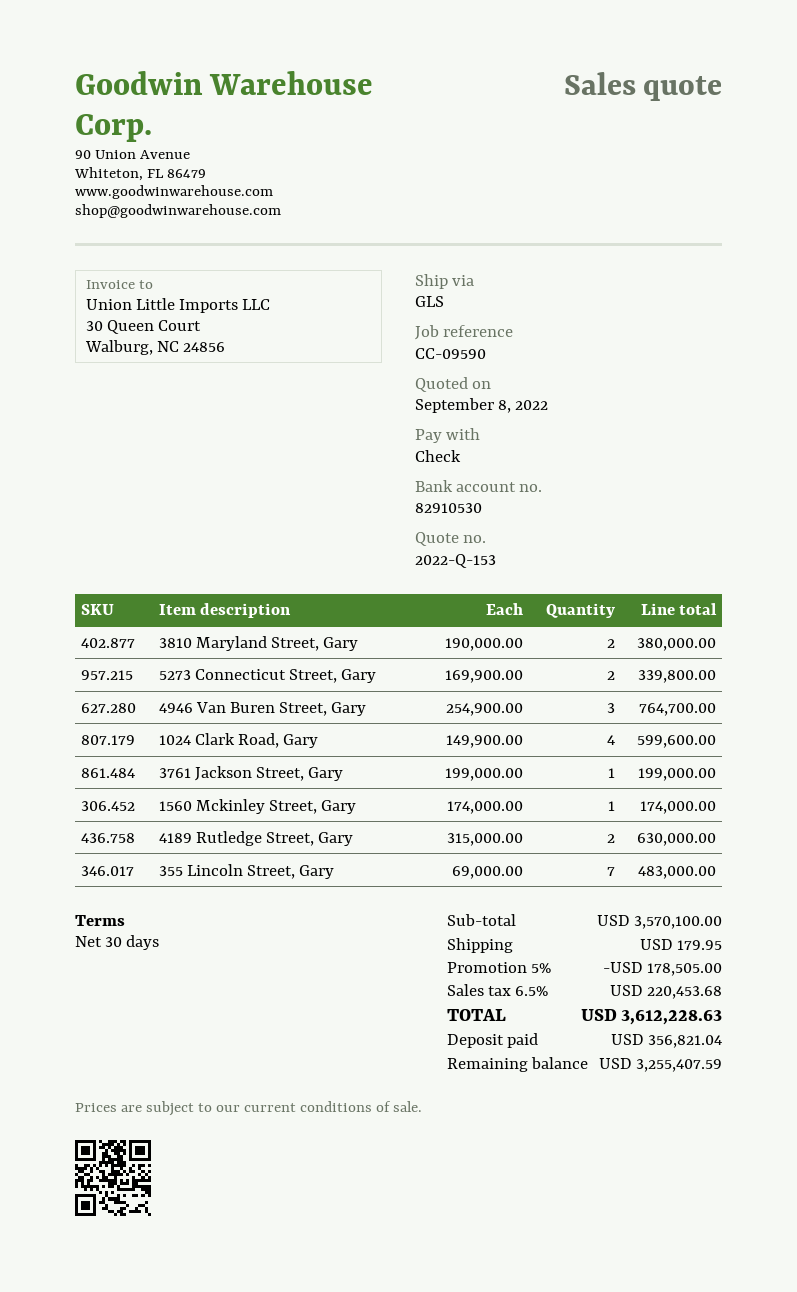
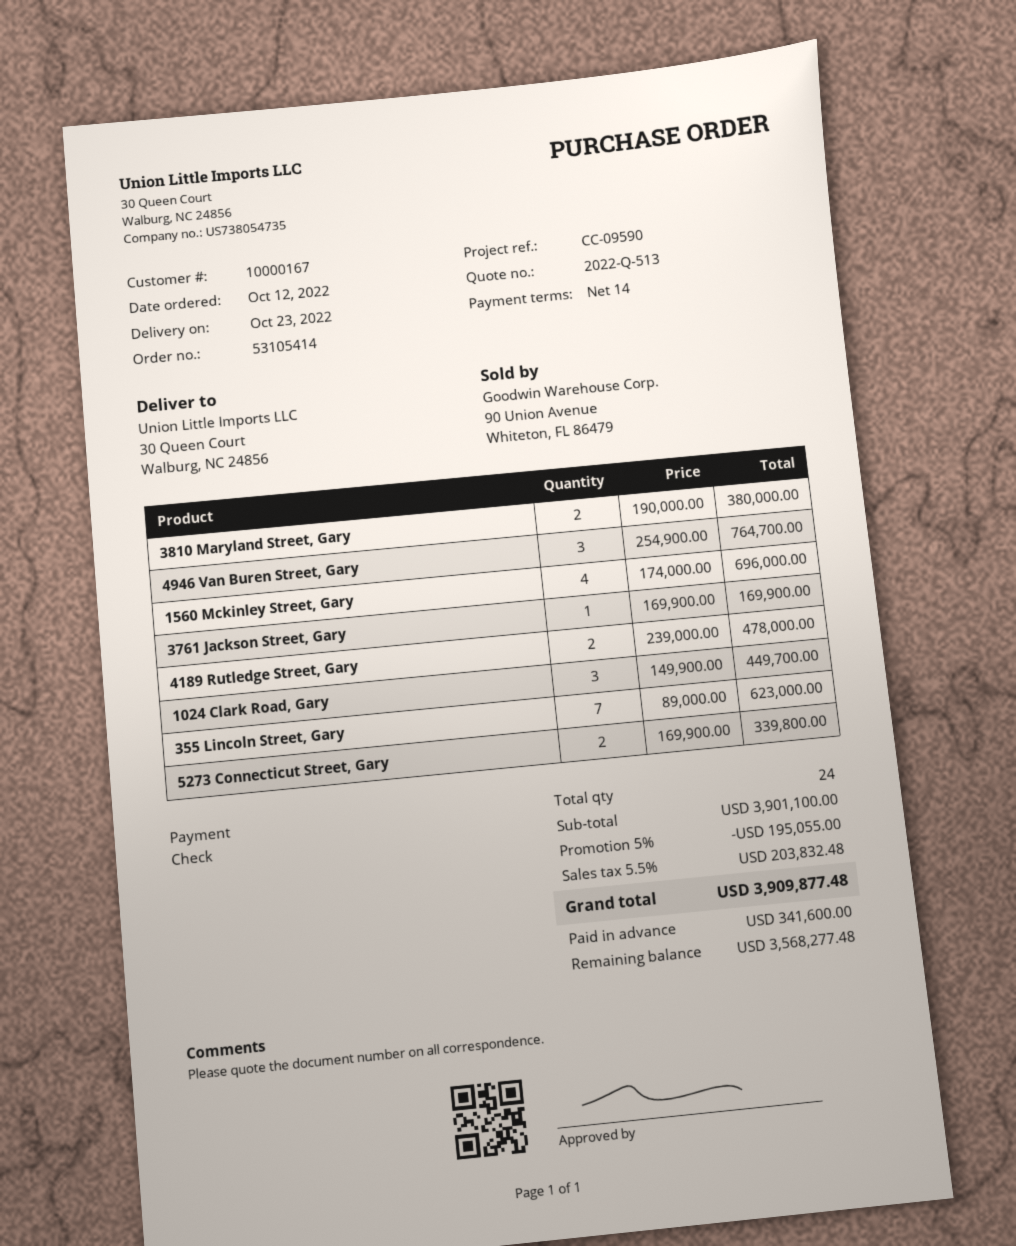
quote number: 2022-Q-153 -> 2022-Q-513
payment terms: 30 days -> 14 days
1024 Clark Road, Gary: 4 x 149900.00 = 599600.00 -> 3 x 149900.00 = 449700.00
3761 Jackson Street, Gary: 1 x 199000.00 = 199000.00 -> 1 x 169900.00 = 169900.00
1560 Mckinley Street, Gary: 1 x 174000.00 = 174000.00 -> 4 x 174000.00 = 696000.00
4189 Rutledge Street, Gary: 2 x 315000.00 = 630000.00 -> 2 x 239000.00 = 478000.00
355 Lincoln Street, Gary: 7 x 69000.00 = 483000.00 -> 7 x 89000.00 = 623000.00
subtotal: 3570100.00 -> 3901100.00
discount: 5% = 178505.00 -> 5% = 195055.00
shipping: 179.95 -> none
tax: 6.5% = 220453.68 -> 5.5% = 203832.48
total: 3612228.63 -> 3909877.48
deposit: 356821.04 -> 341600.00
balance: 3255407.59 -> 3568277.48

